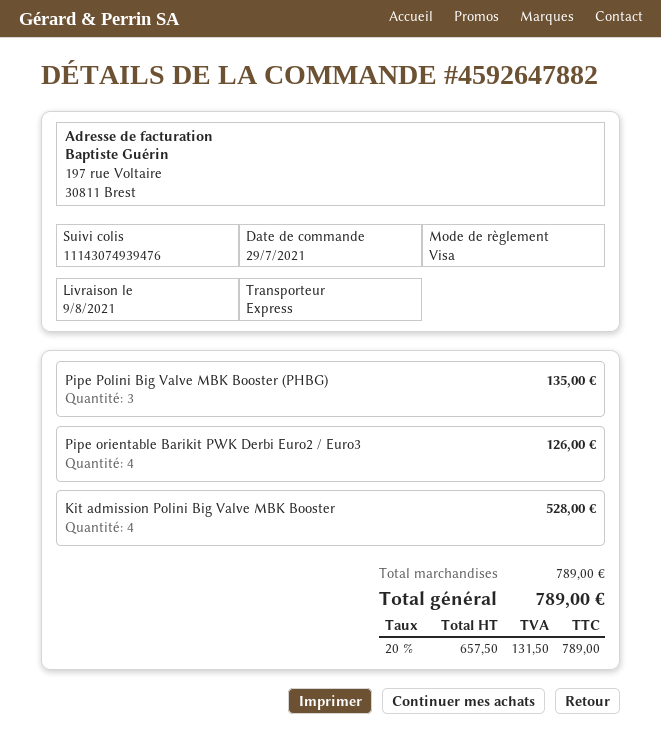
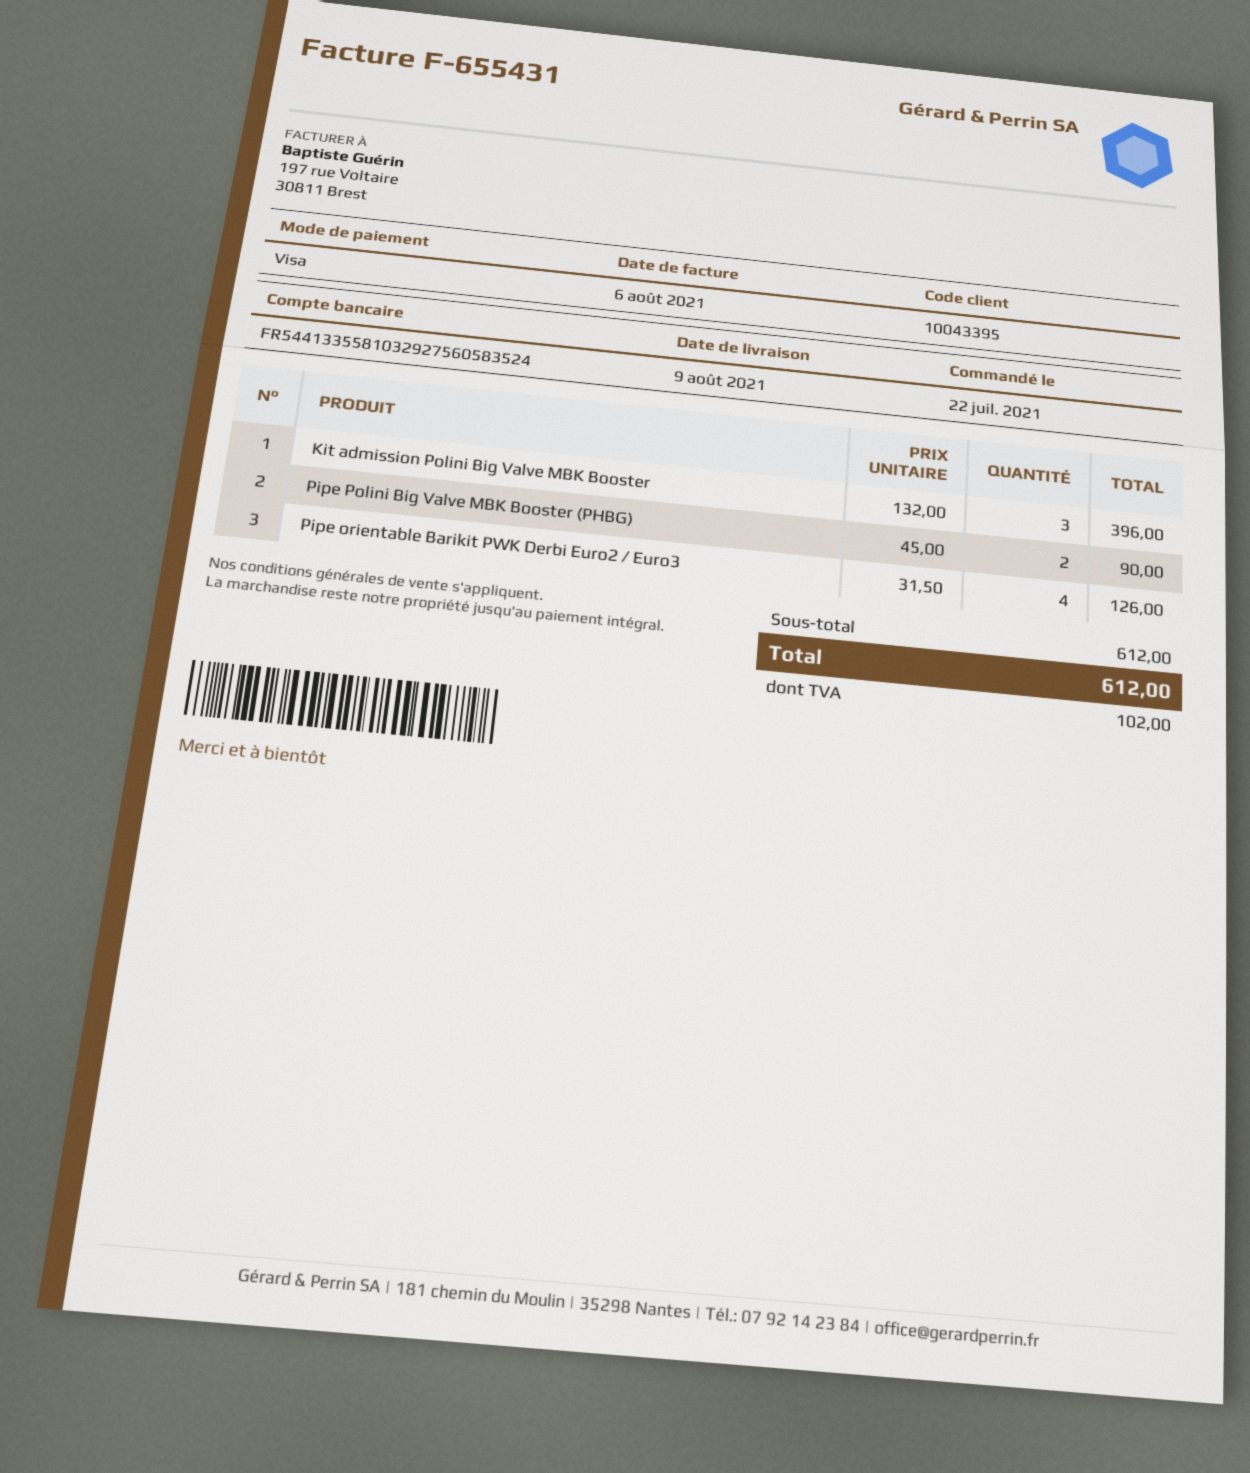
order date: 2021-07-29 -> 2021-07-22
Pipe Polini Big Valve MBK Booster (PHBG): 3 for 135.00 -> 2 for 90.00
Kit admission Polini Big Valve MBK Booster: 4 for 528.00 -> 3 for 396.00
subtotal: 789.00 -> 612.00
tax: 131.50 -> 102.00
total: 789.00 -> 612.00

